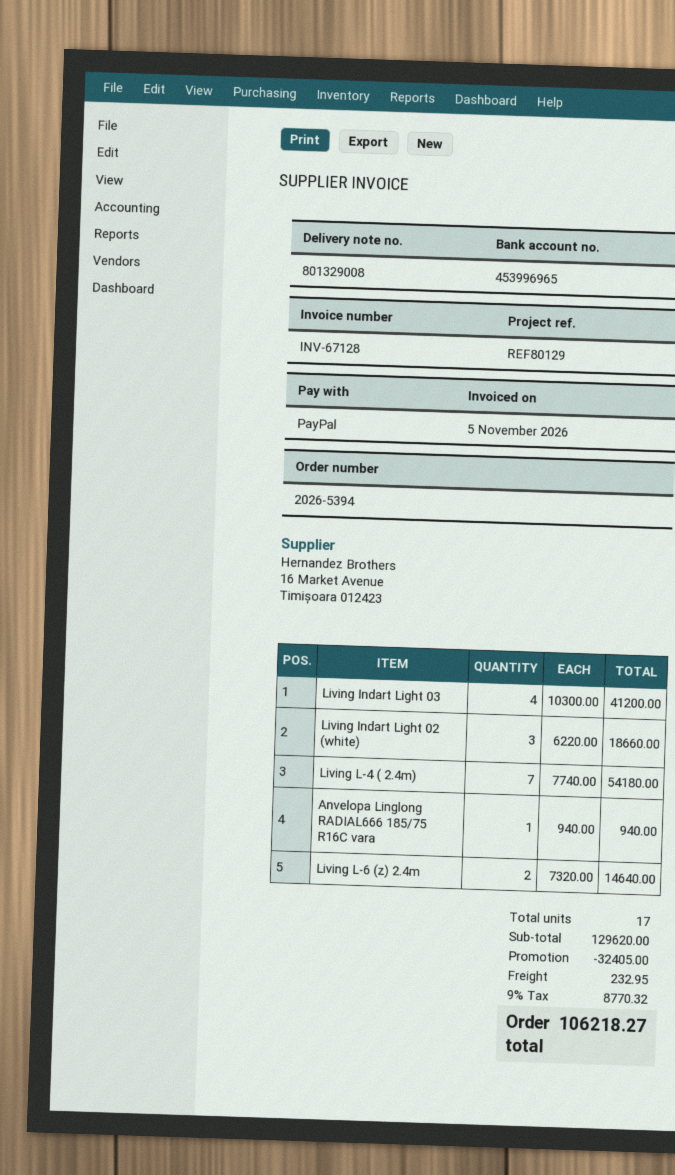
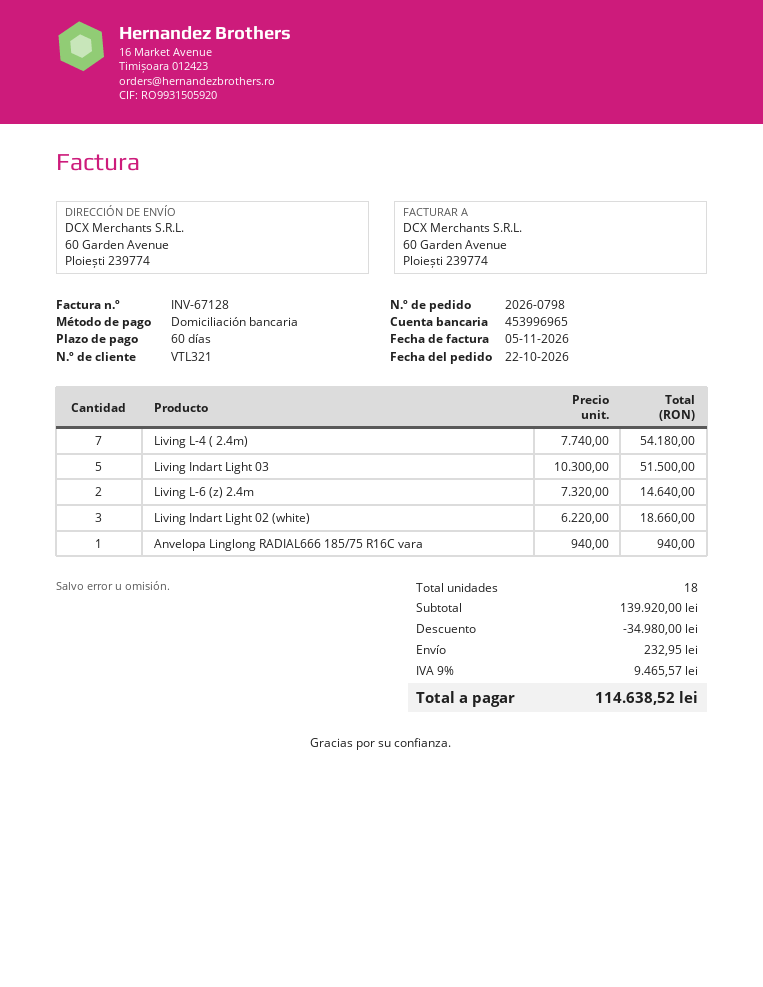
order number: 2026-5394 -> 2026-0798
payment method: PayPal -> direct debit
Living Indart Light 03: 4 x 10300.00 = 41200.00 -> 5 x 10300.00 = 51500.00
total quantity: 17 -> 18
subtotal: 129620.00 -> 139920.00
discount: 32405.00 -> 34980.00
tax: 9% = 8770.32 -> 9% = 9465.57
total: 106218.27 -> 114638.52

